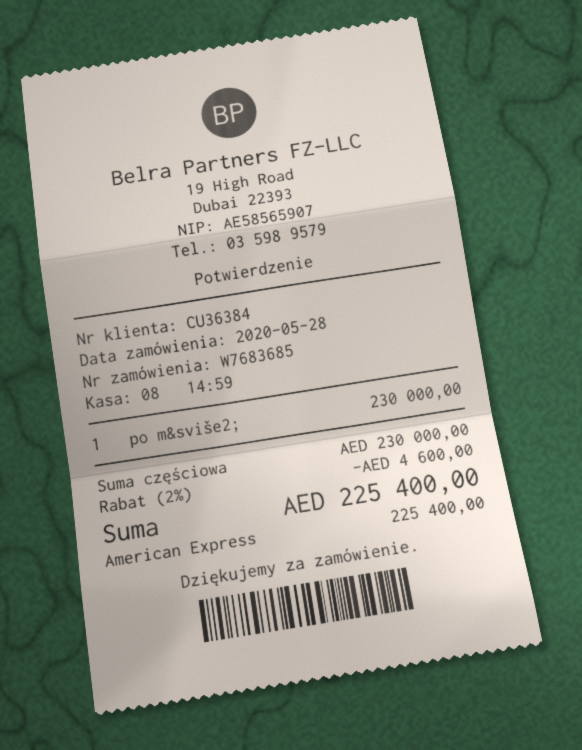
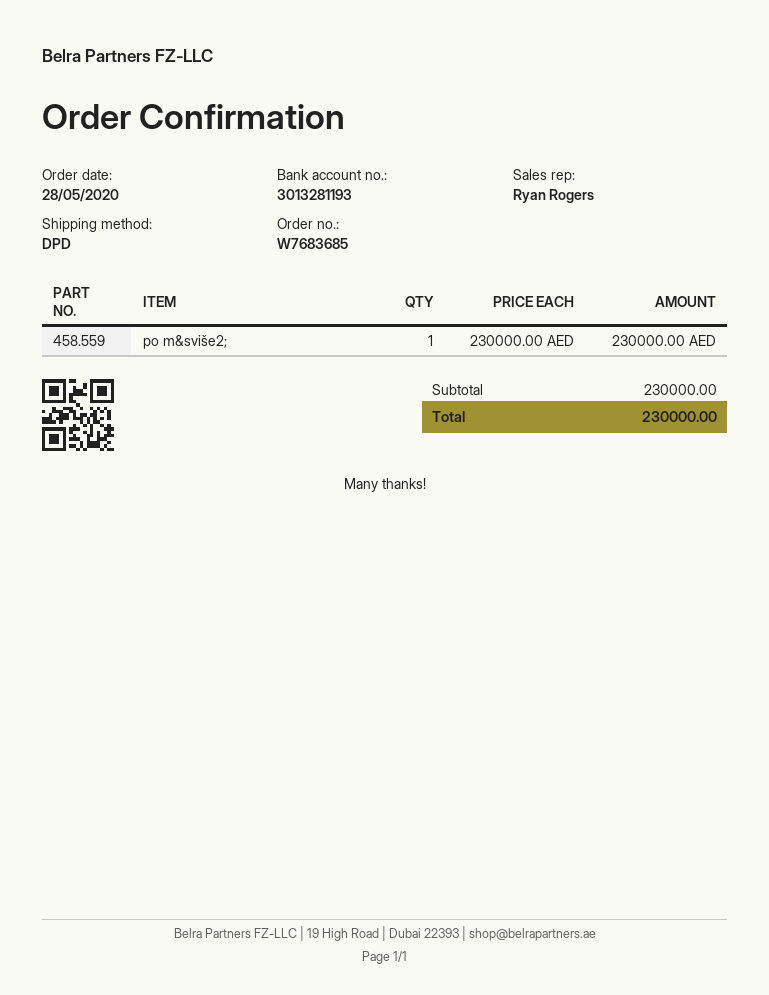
discount: 2% = 4600.00 -> none
total: 225400.00 -> 230000.00

